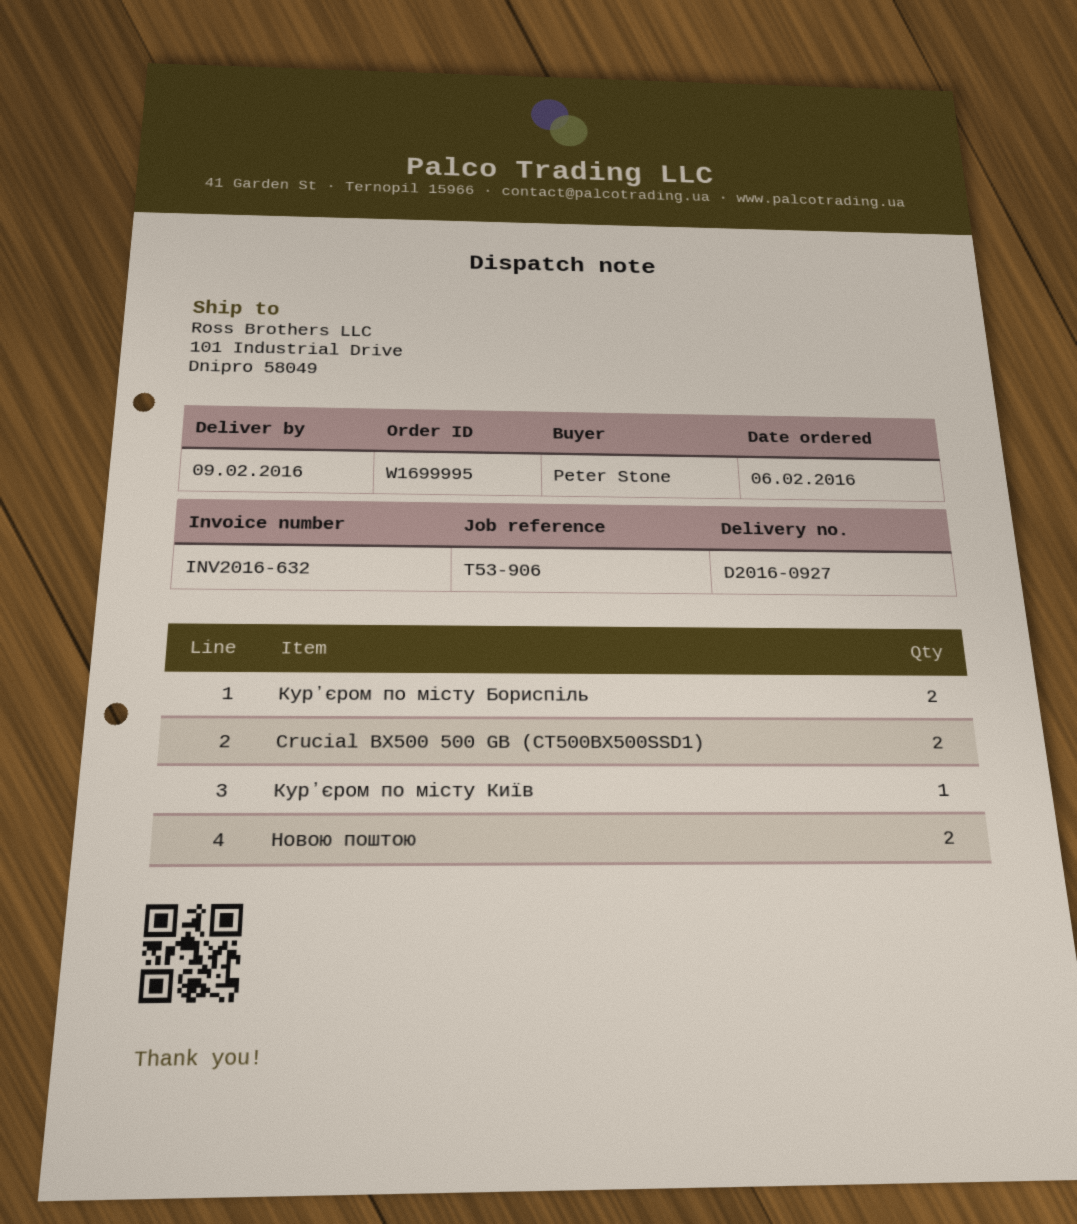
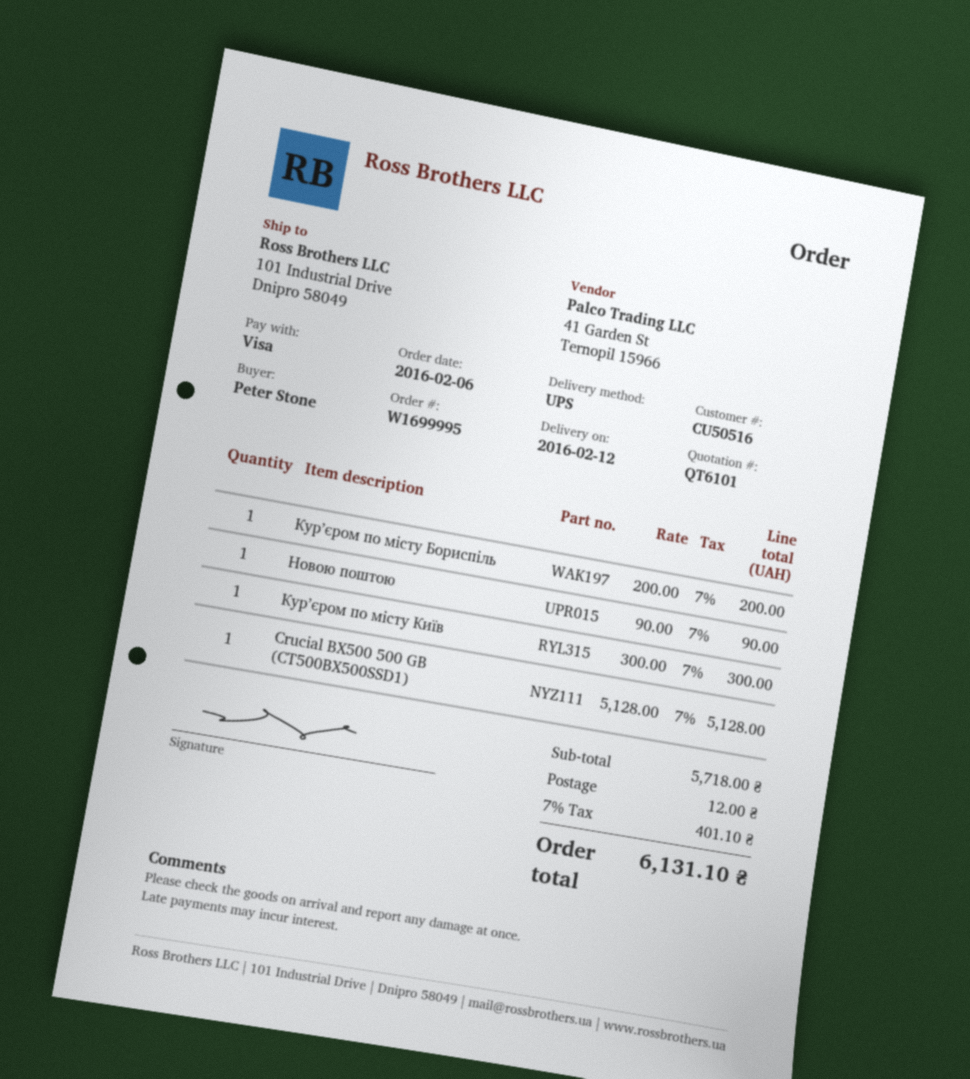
delivery date: 2016-02-09 -> 2016-02-12
Курʼєром по місту Бориспіль: 2 -> 1
Crucial BX500 500 GB (CT500BX500SSD1): 2 -> 1
Новою поштою: 2 -> 1

